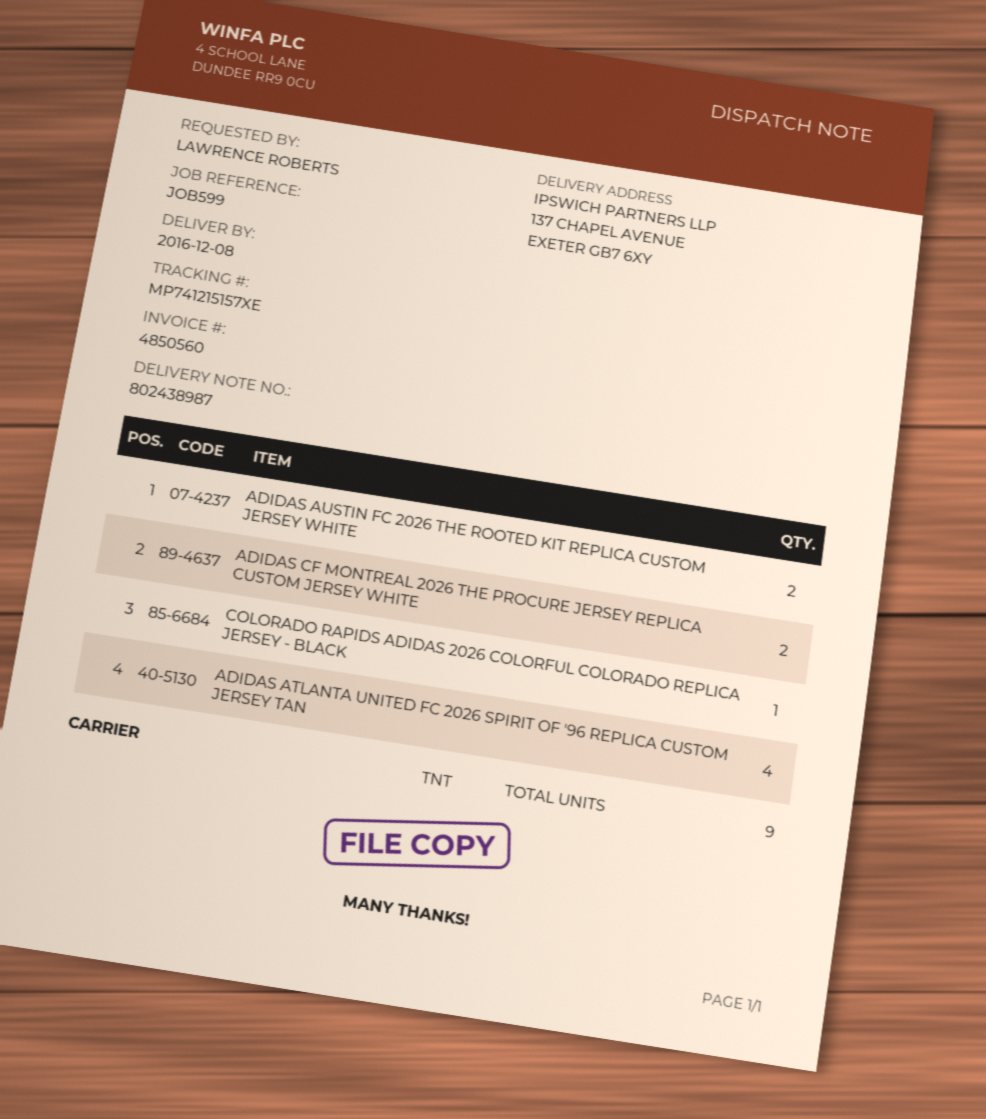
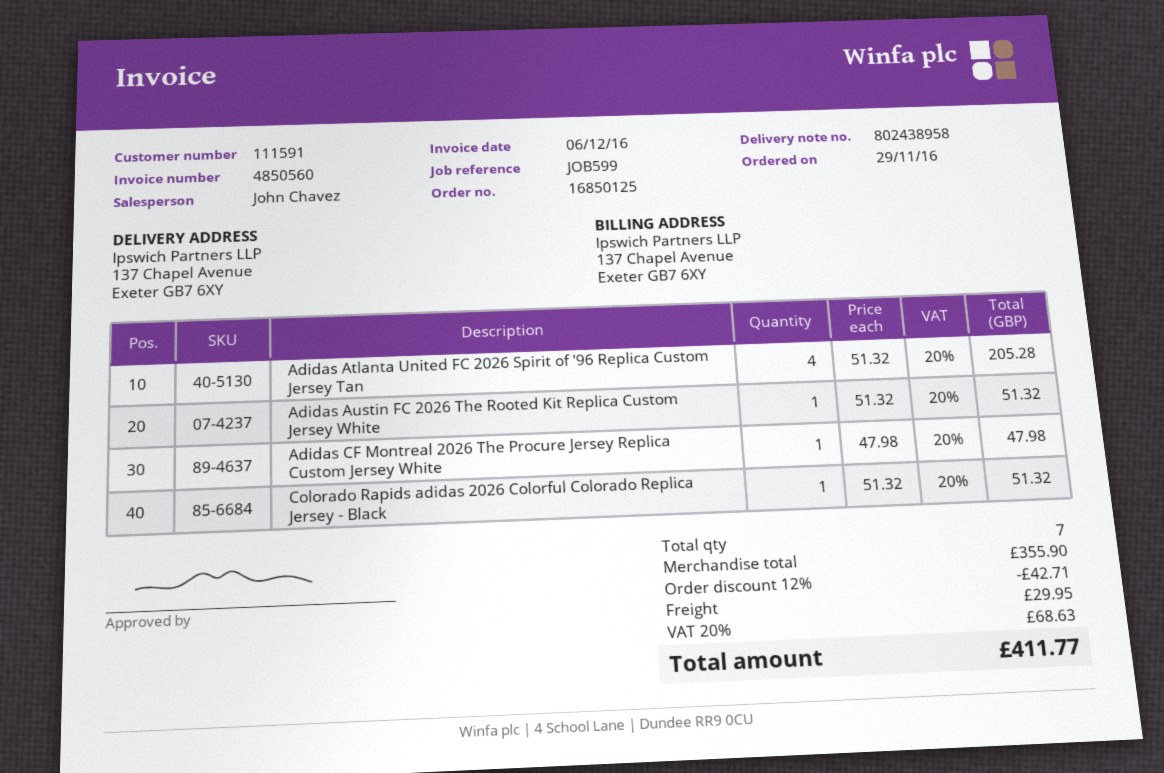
delivery note number: 802438987 -> 802438958
ADIDAS AUSTIN FC 2026 THE ROOTED KIT REPLICA CUSTOM JERSEY WHITE: 2 -> 1
ADIDAS CF MONTREAL 2026 THE PROCURE JERSEY REPLICA CUSTOM JERSEY WHITE: 2 -> 1
total quantity: 9 -> 7

